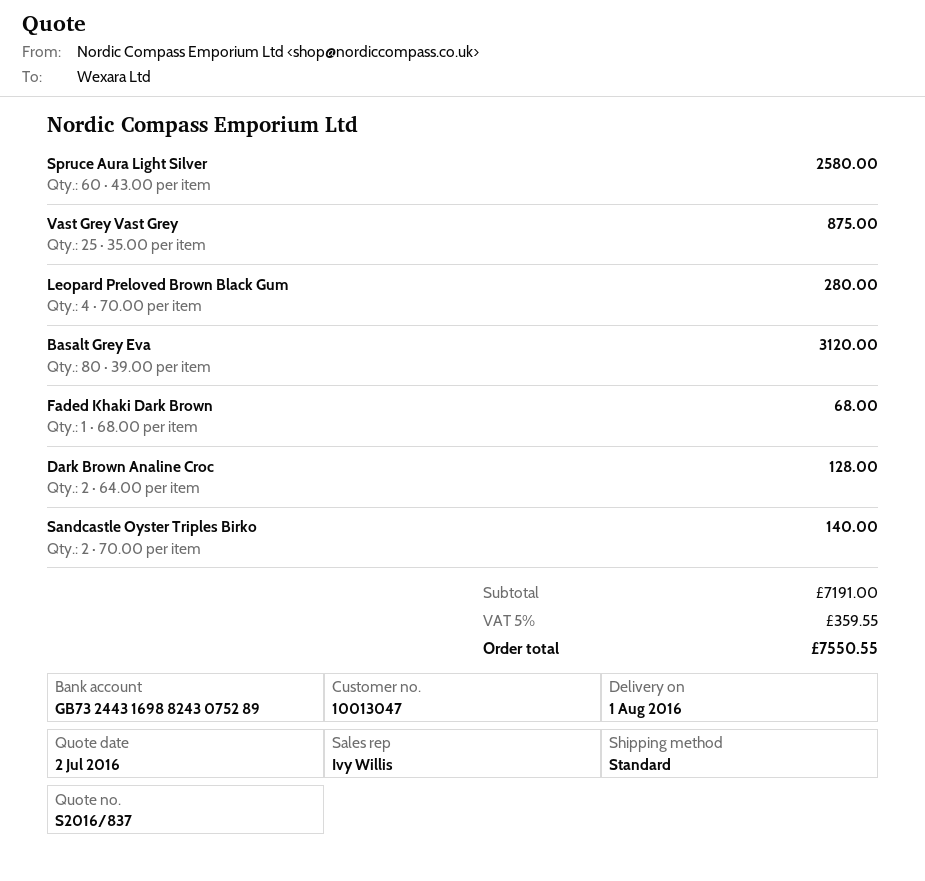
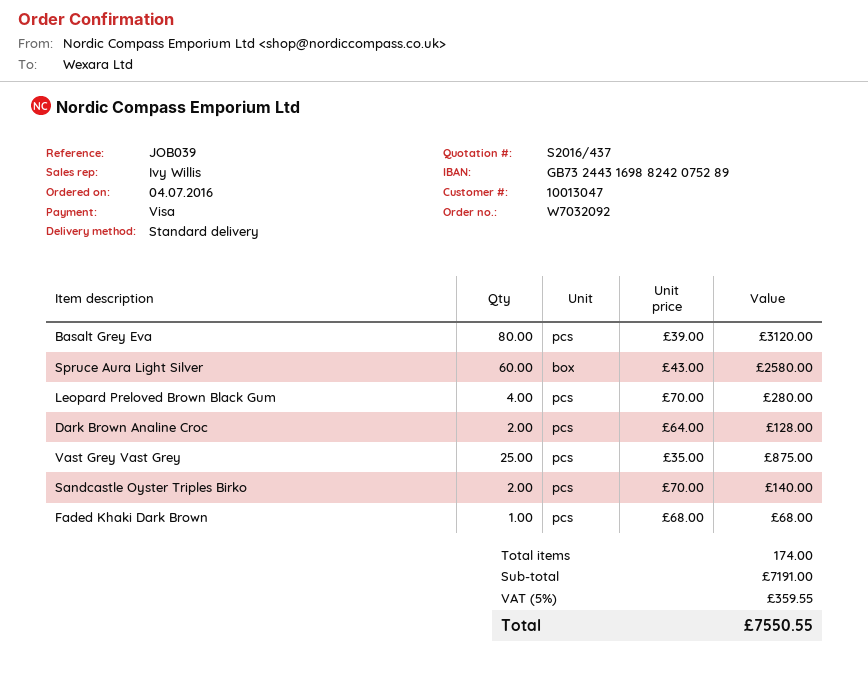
quote number: S2016/837 -> S2016/437
bank account: GB73244316988243075289 -> GB73244316988242075289

